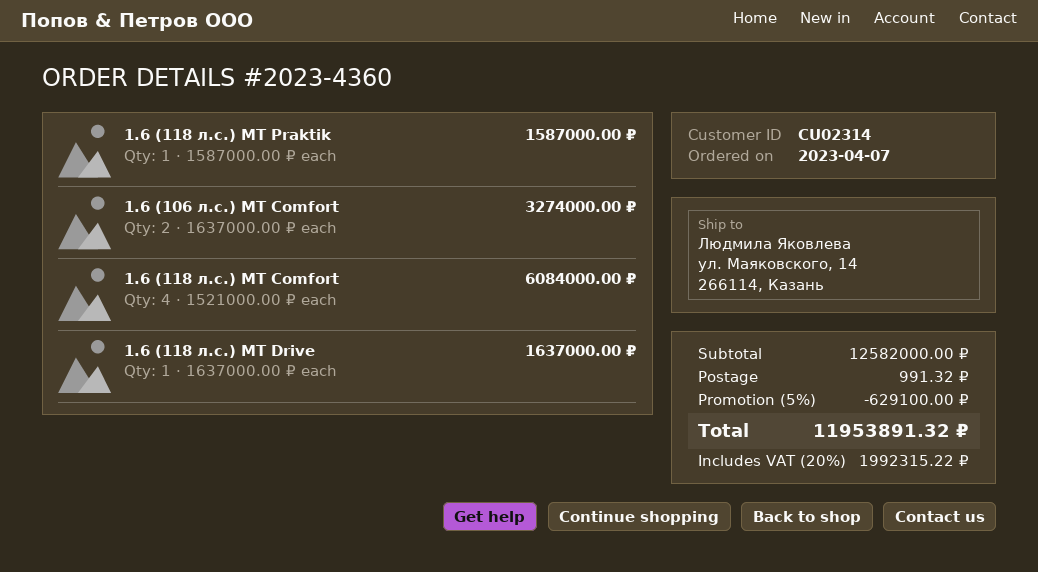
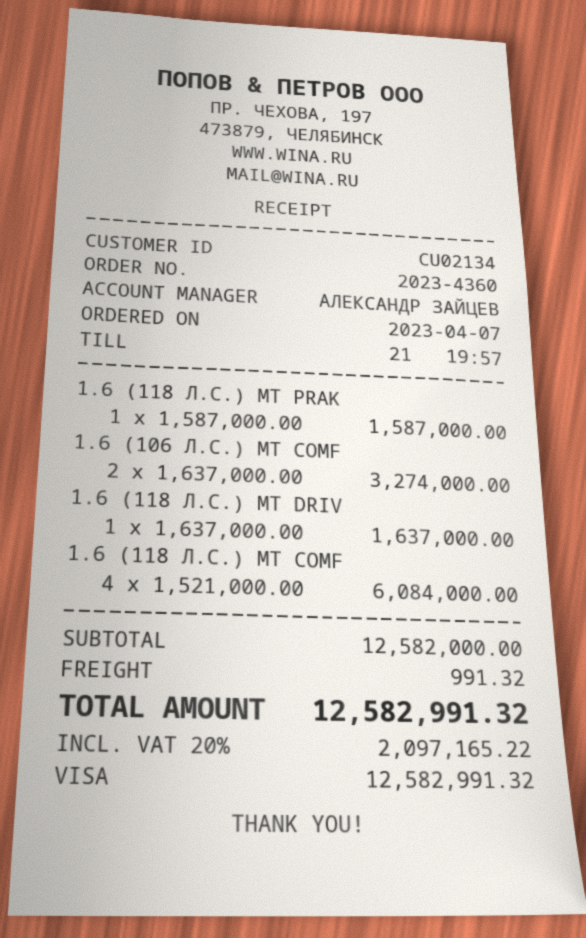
customer number: CU02314 -> CU02134
discount: 5% = 629100.00 -> none
tax: 20% = 1992315.22 -> 20% = 2097165.22
total: 11953891.32 -> 12582991.32

